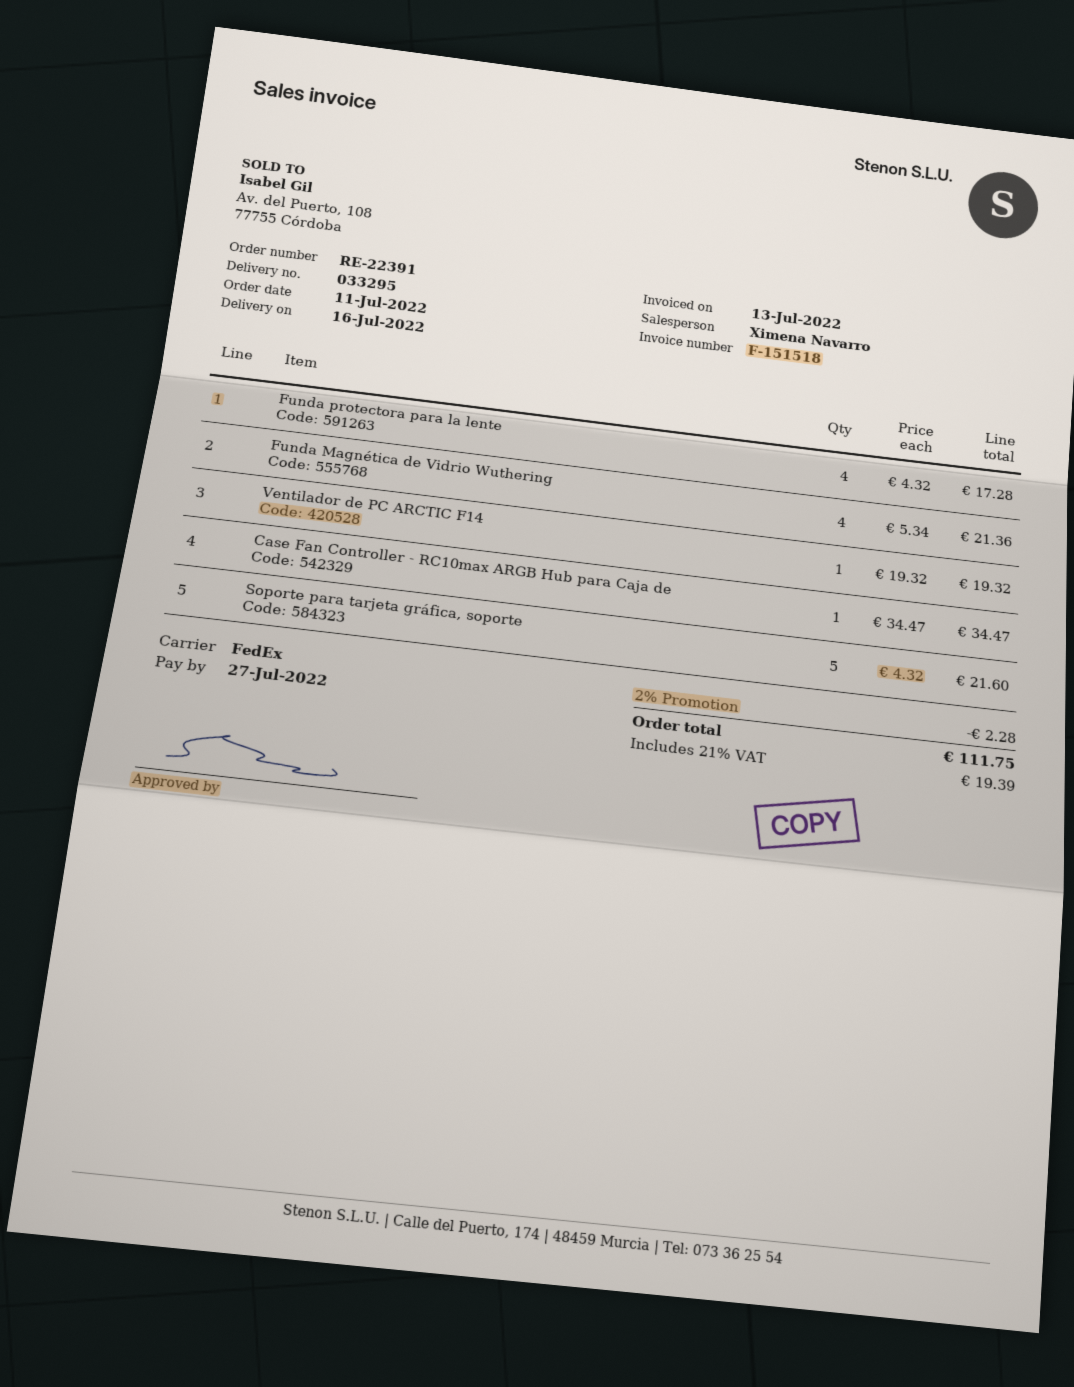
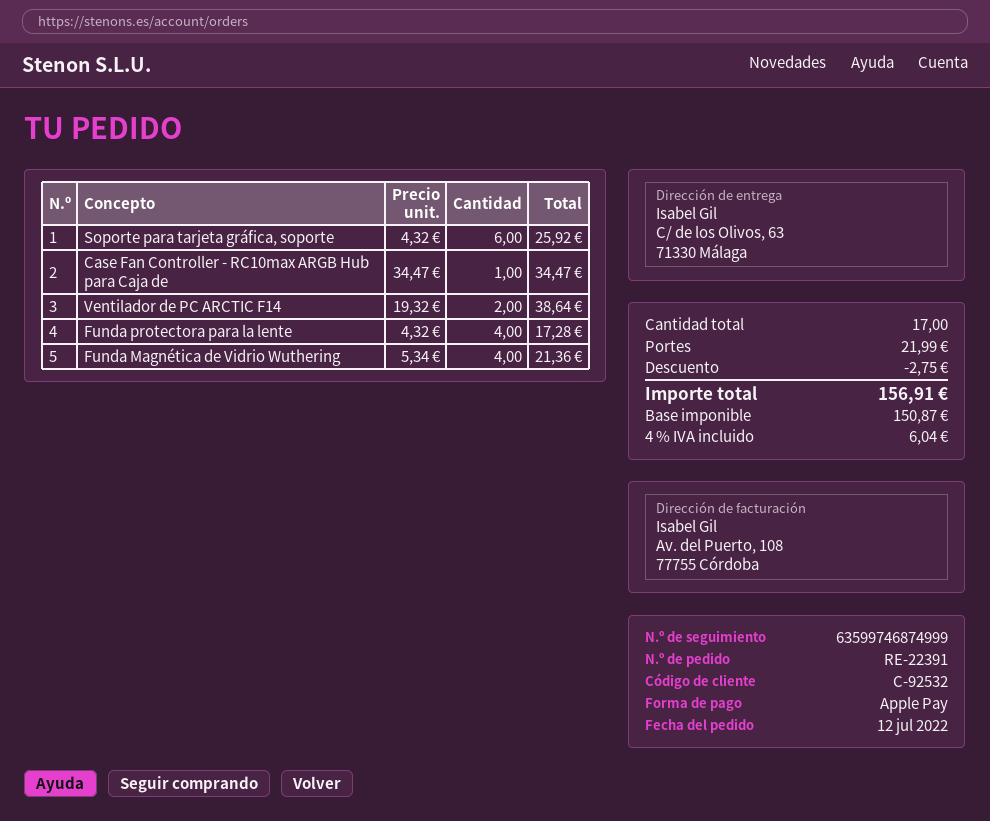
order date: 2022-07-11 -> 2022-07-12
Ventilador de PC ARCTIC F14: 1 x 19.32 = 19.32 -> 2 x 19.32 = 38.64
Soporte para tarjeta gráfica, soporte: 5 x 4.32 = 21.60 -> 6 x 4.32 = 25.92
discount: 2.28 -> 2.75
shipping: none -> 21.99
tax: 21% = 19.39 -> 4% = 6.04
total: 111.75 -> 156.91

